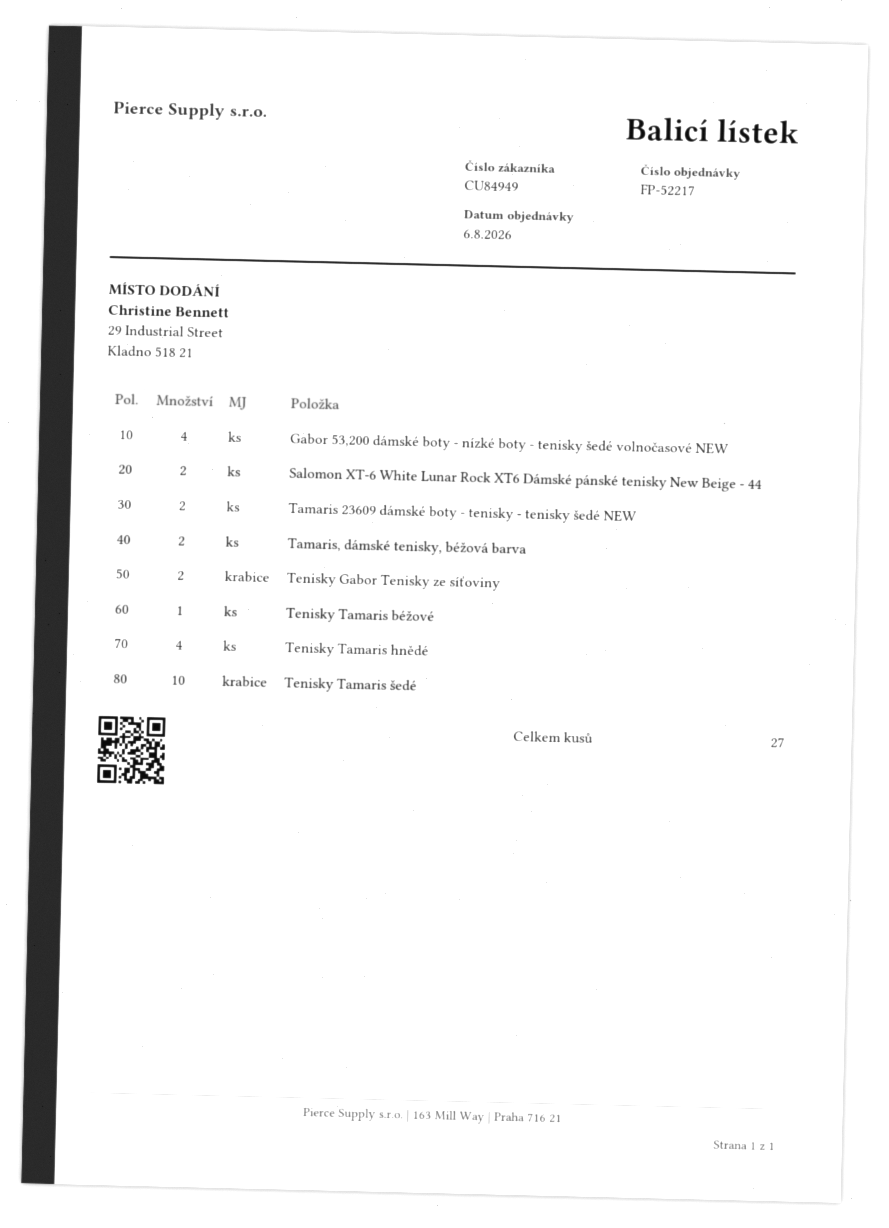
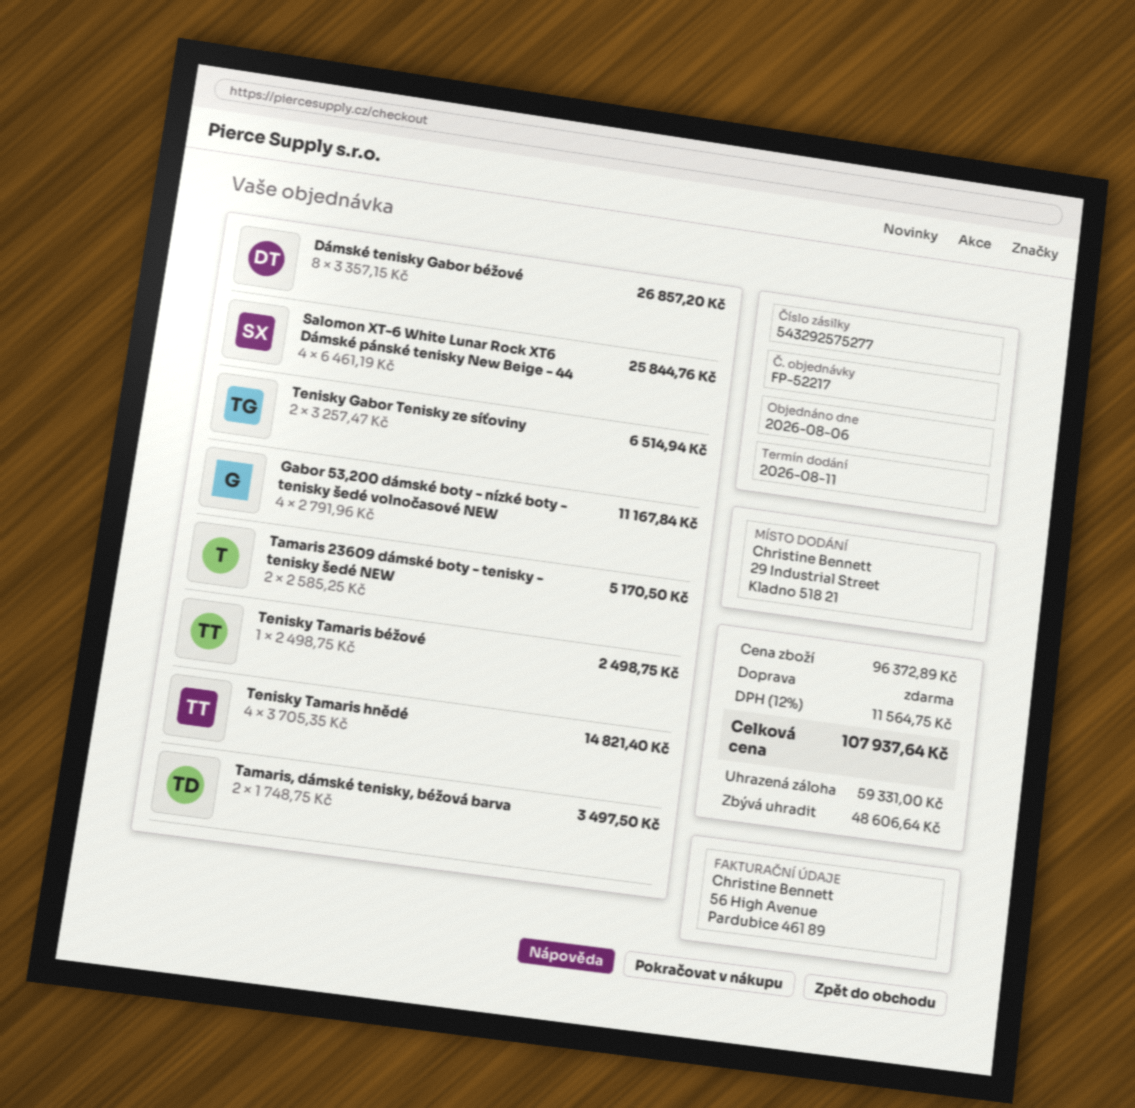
Salomon XT-6 White Lunar Rock XT6 Dámské pánské tenisky New Beige - 44: 2 -> 4
Tenisky Tamaris šedé: 10 -> none
Dámské tenisky Gabor béžové: none -> 8

